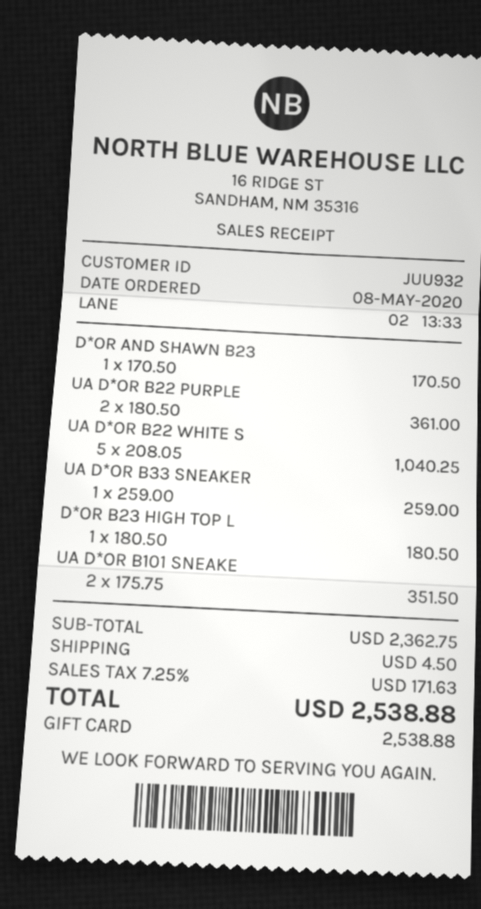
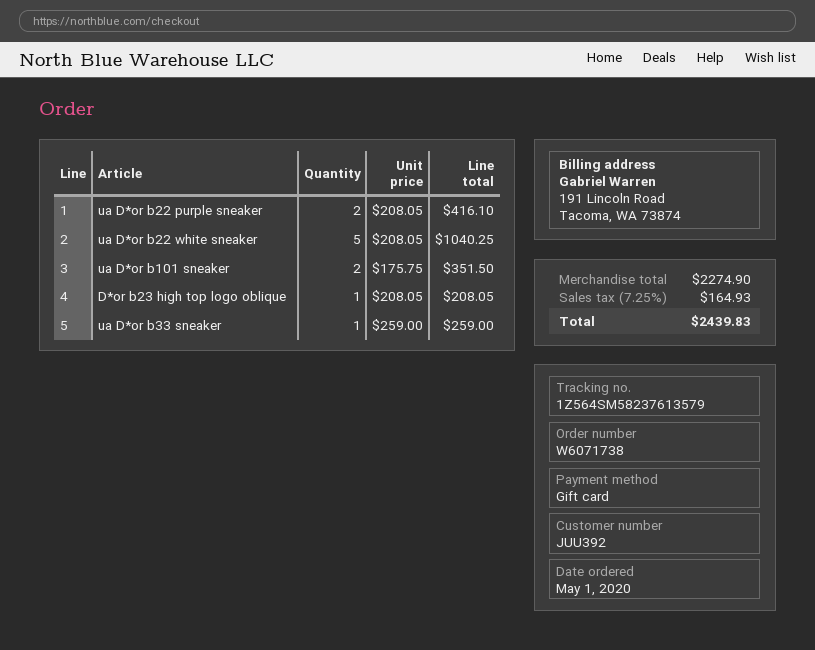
order date: 2020-05-08 -> 2020-05-01
customer number: JUU932 -> JUU392
D*OR AND SHAWN B23: 1 x 170.50 = 170.50 -> none
UA D*OR B22 PURPLE: 2 x 180.50 = 361.00 -> 2 x 208.05 = 416.10
D*OR B23 HIGH TOP L: 1 x 180.50 = 180.50 -> 1 x 208.05 = 208.05
subtotal: 2362.75 -> 2274.90
shipping: 4.50 -> none
tax: 7.25% = 171.63 -> 7.25% = 164.93
total: 2538.88 -> 2439.83

